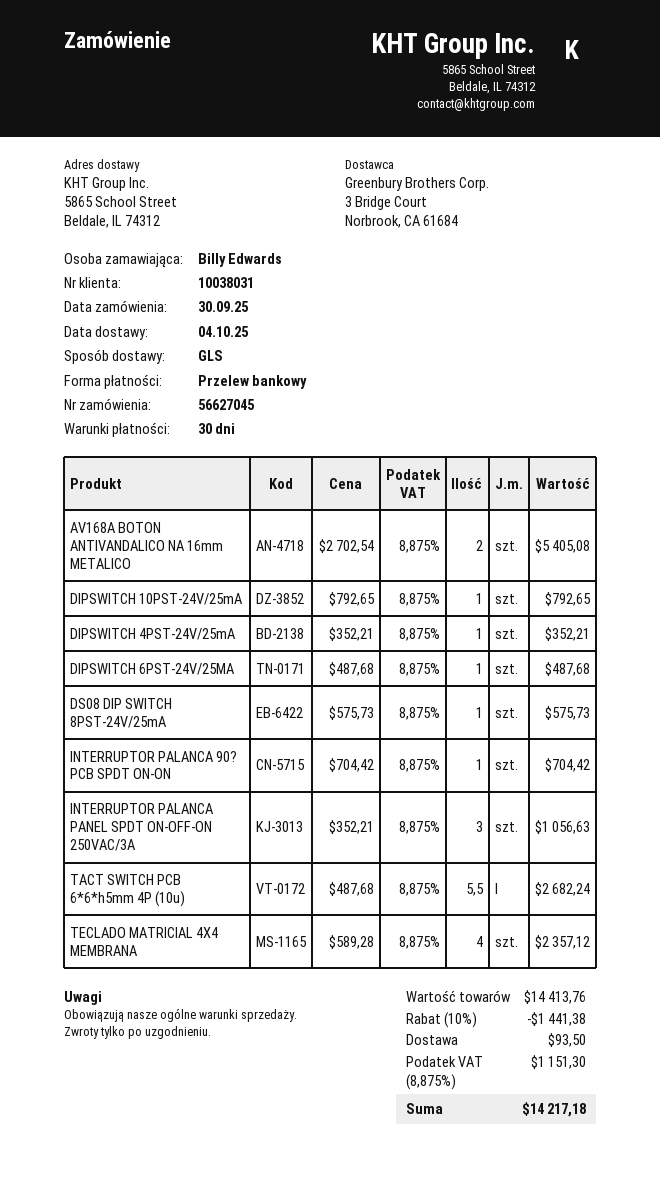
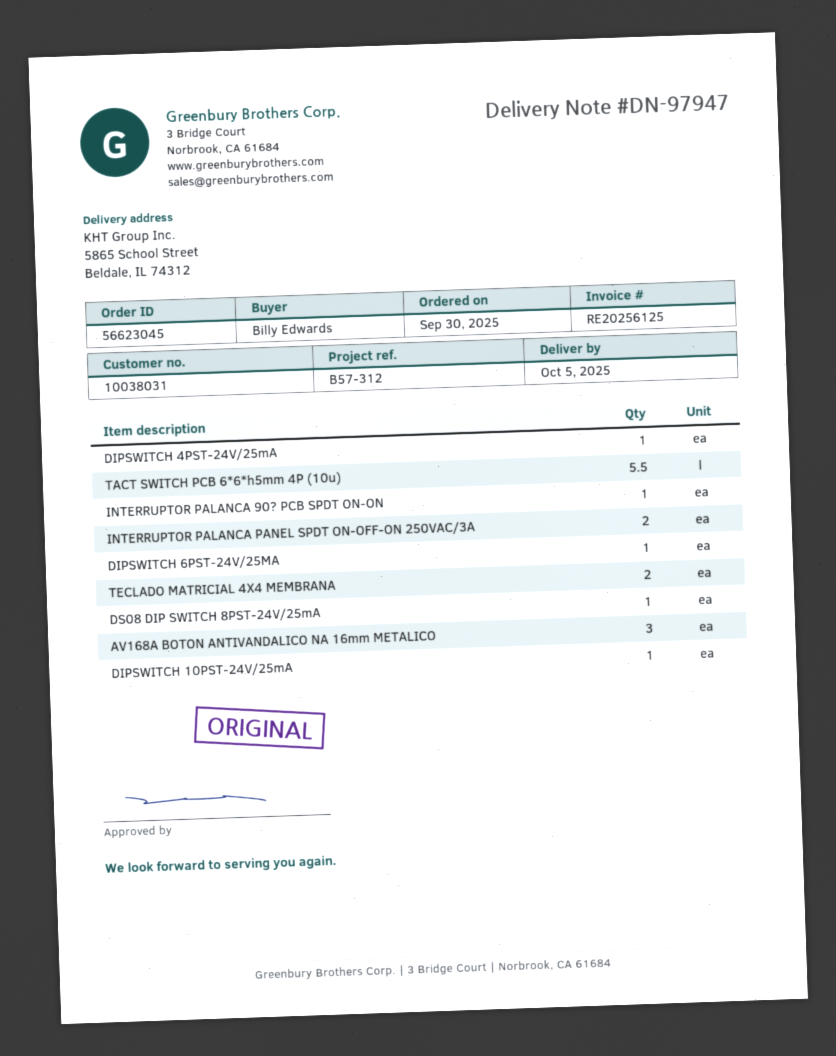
order number: 56627045 -> 56623045
delivery date: 2025-10-04 -> 2025-10-05
AV168A BOTON ANTIVANDALICO NA 16mm METALICO: 2 -> 3
INTERRUPTOR PALANCA PANEL SPDT ON-OFF-ON 250VAC/3A: 3 -> 2
TECLADO MATRICIAL 4X4 MEMBRANA: 4 -> 2

